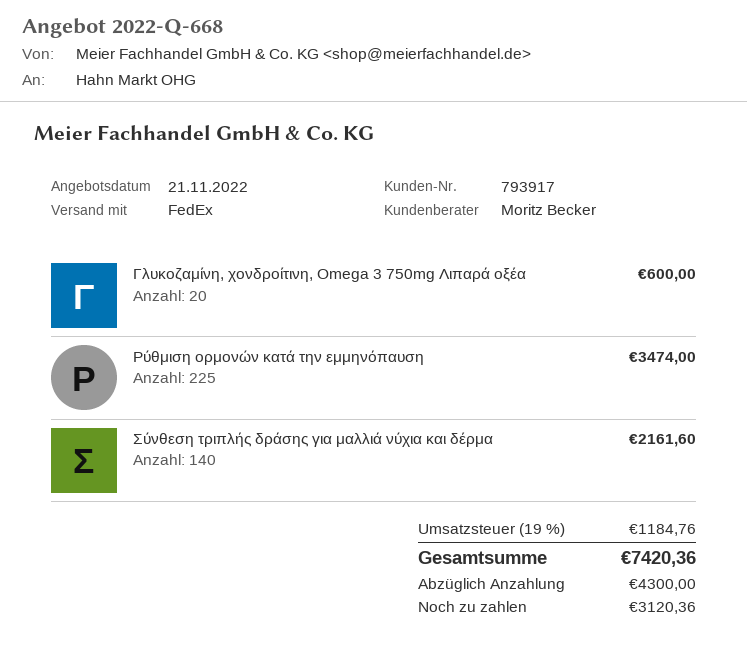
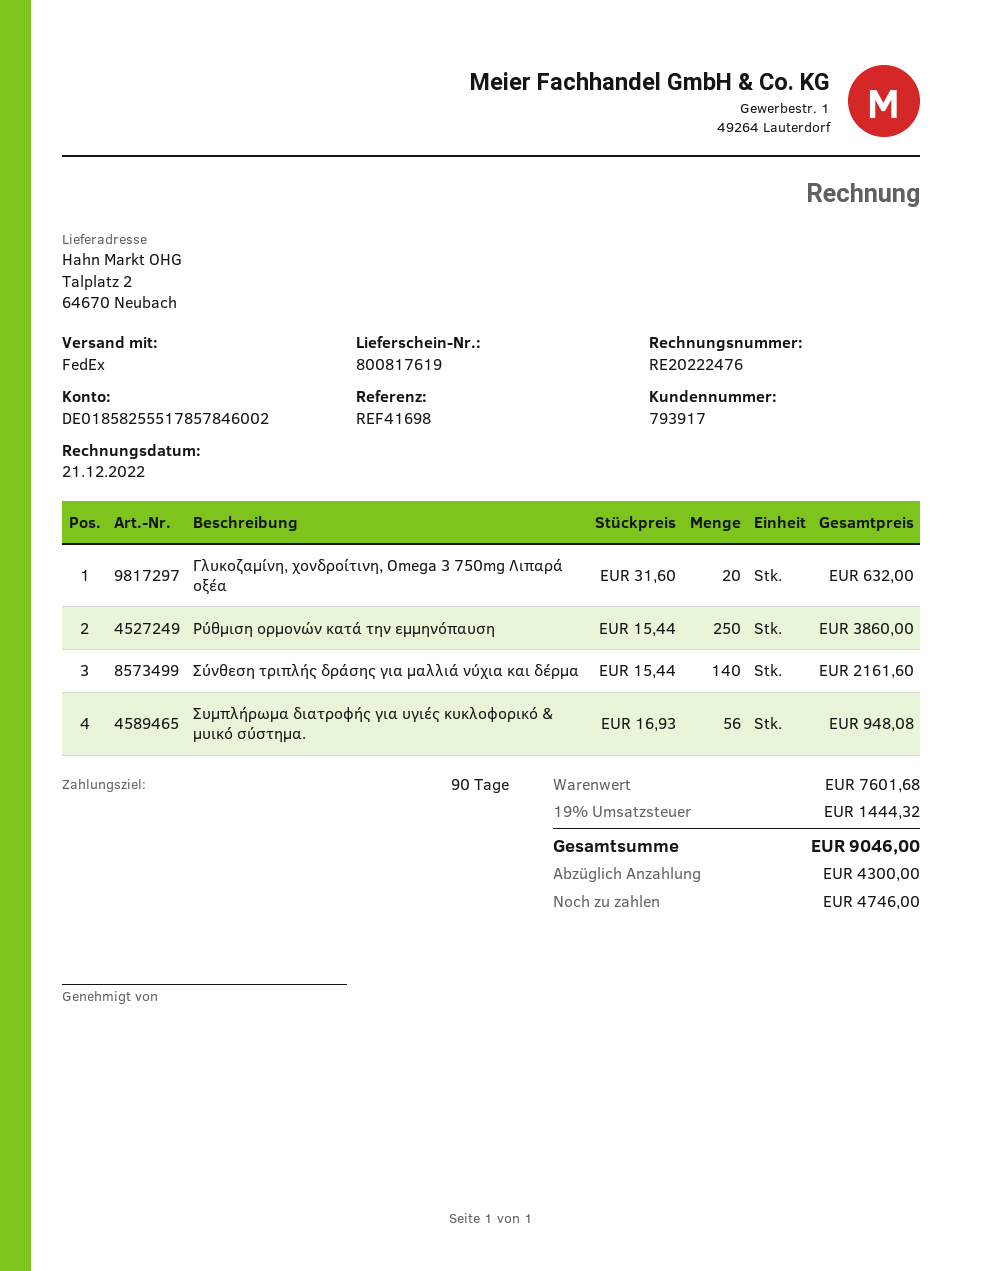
Γλυκοζαμίνη, χονδροίτινη, Omega 3 750mg Λιπαρά οξέα: 20 for 600.00 -> 20 for 632.00
Ρύθμιση ορμονών κατά την εμμηνόπαυση: 225 for 3474.00 -> 250 for 3860.00
Συμπλήρωμα διατροφής για υγιές κυκλοφορικό & μυικό σύστημα.: none -> 56 for 948.08
tax: 19% = 1184.76 -> 19% = 1444.32
total: 7420.36 -> 9046.00
balance: 3120.36 -> 4746.00

